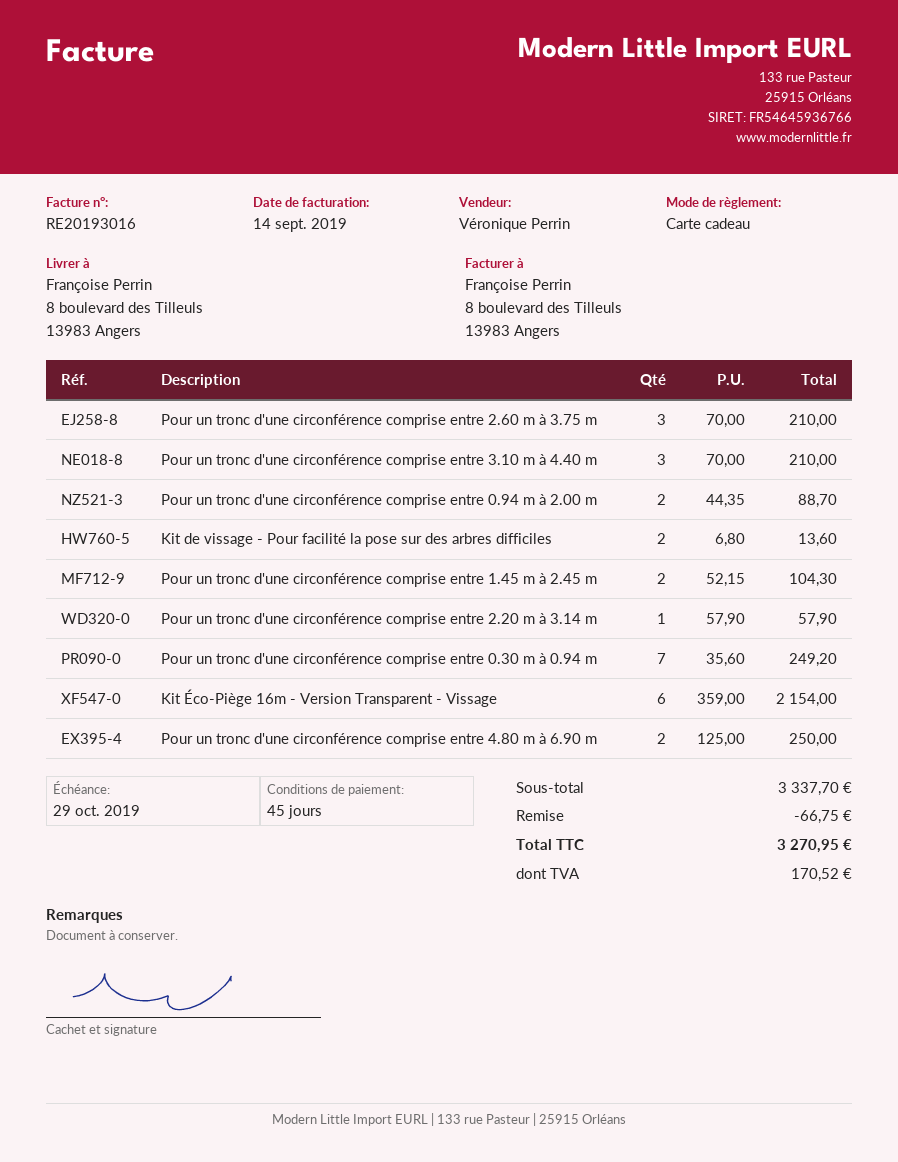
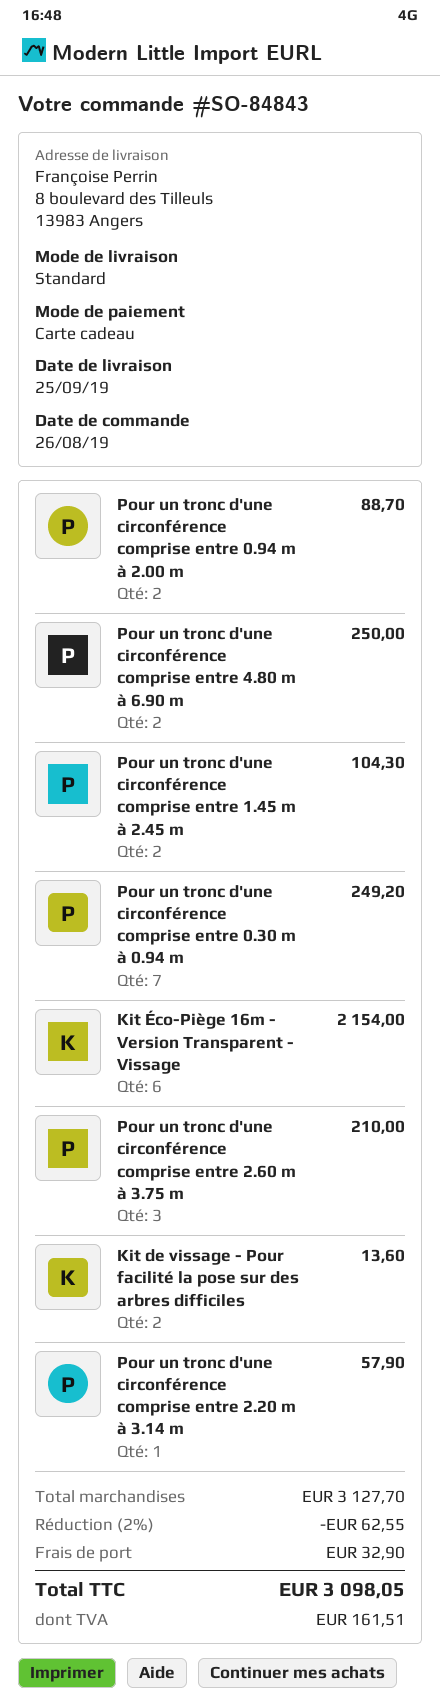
Pour un tronc d'une circonférence comprise entre 3.10 m à 4.40 m: 3 for 210.00 -> none
subtotal: 3337.70 -> 3127.70
discount: 66.75 -> 62.55
shipping: none -> 32.90
tax: 170.52 -> 161.51
total: 3270.95 -> 3098.05

